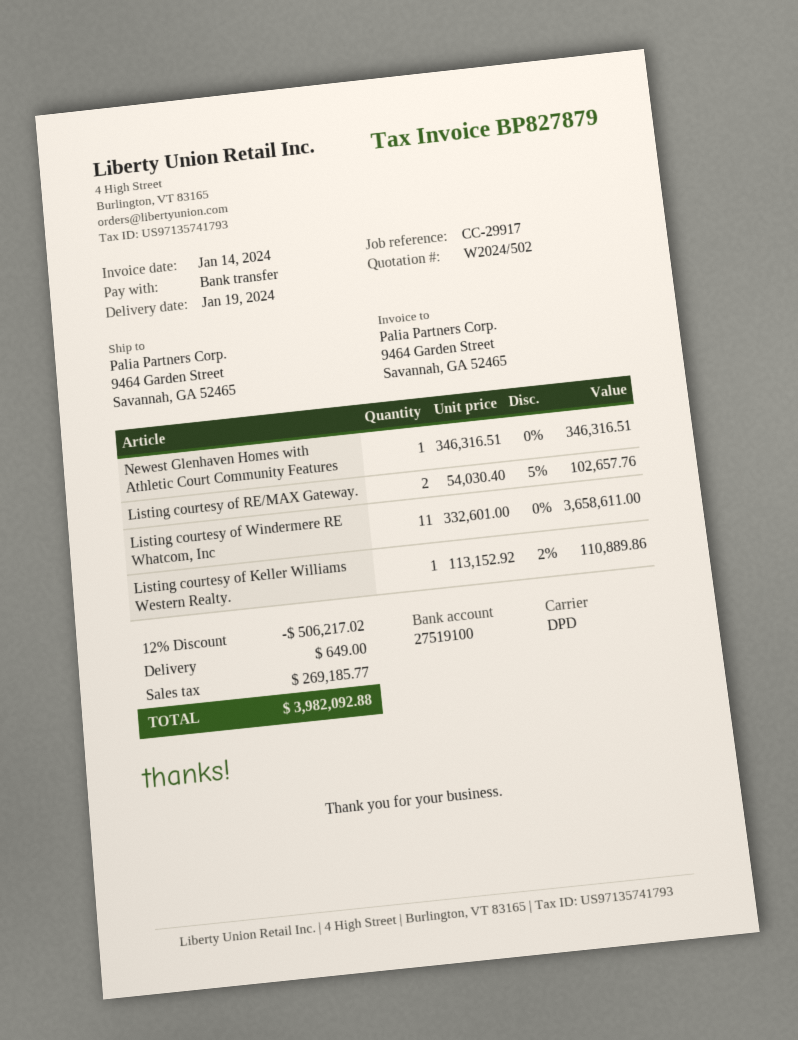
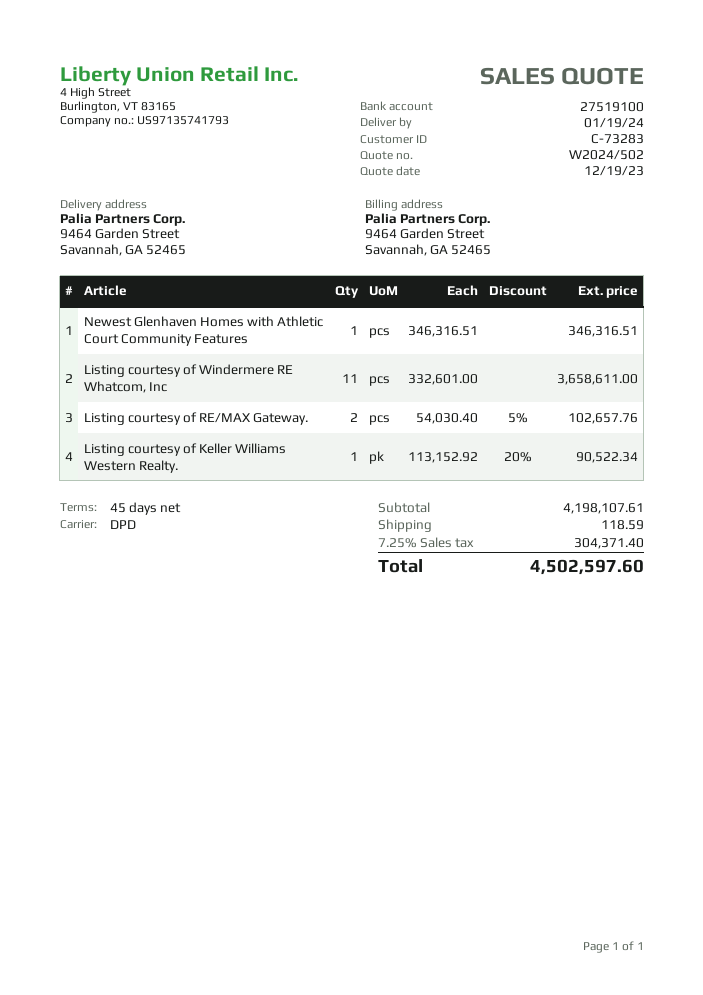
Listing courtesy of Keller Williams Western Realty.: 1 x 113152.92 - 2% = 110889.86 -> 1 x 113152.92 - 20% = 90522.34
discount: 12% = 506217.02 -> none
shipping: 649.00 -> 118.59
tax: 269185.77 -> 304371.40
total: 3982092.88 -> 4502597.60

